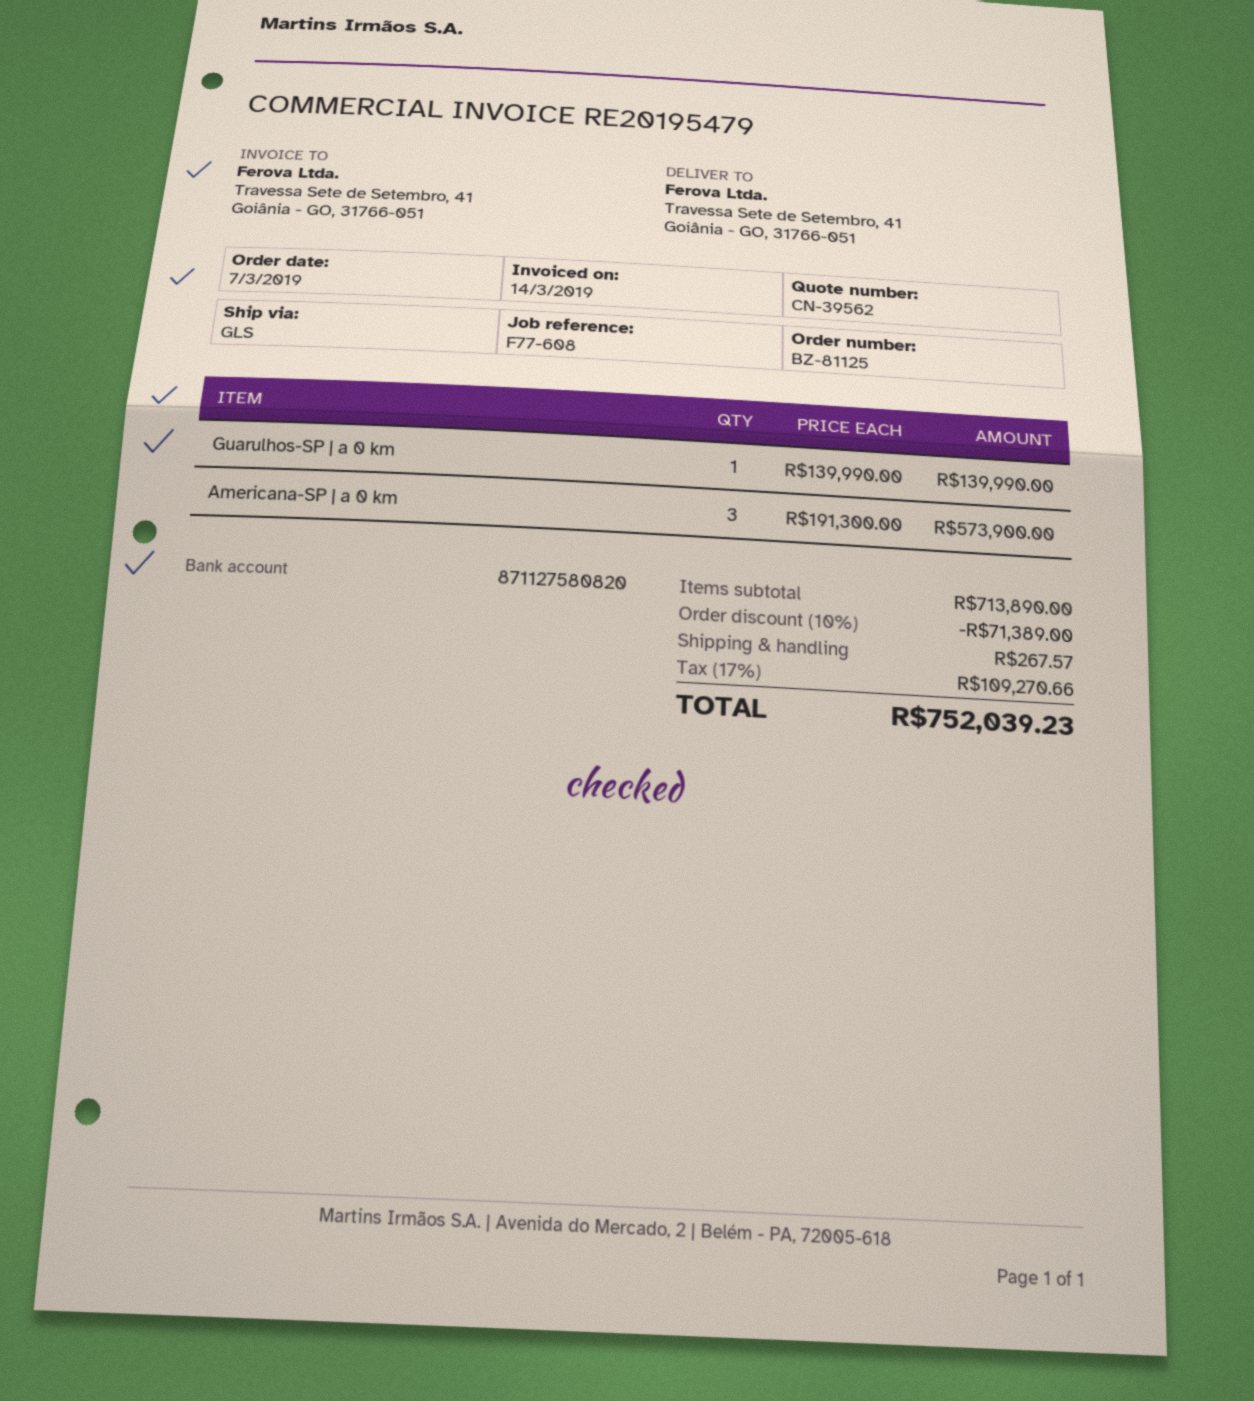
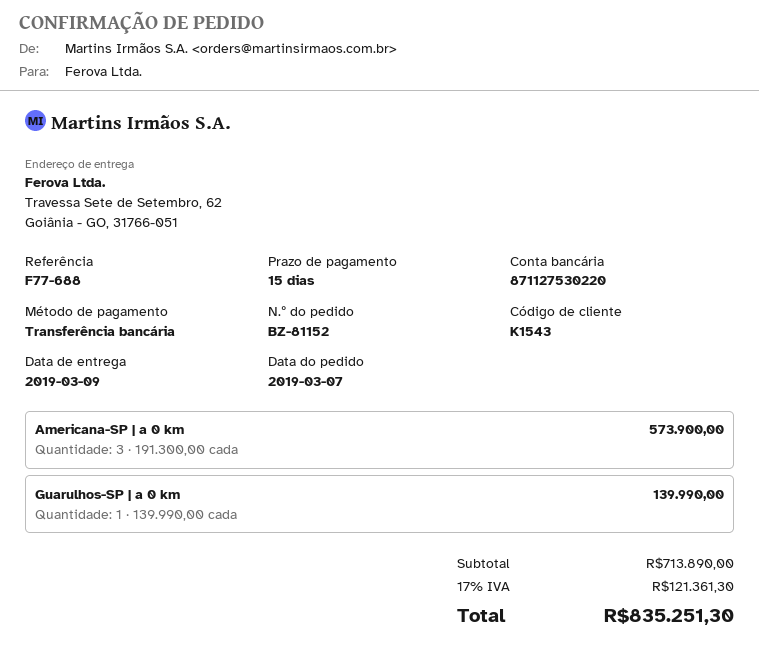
order number: BZ-81125 -> BZ-81152
reference: F77-608 -> F77-688
bank account: 871127580820 -> 871127530220
ship to: Travessa Sete de Setembro, 41, Goiânia - GO, 31766-051 -> Travessa Sete de Setembro, 62, Goiânia - GO, 31766-051
discount: 10% = 71389.00 -> none
shipping: 267.57 -> none
tax: 17% = 109270.66 -> 17% = 121361.30
total: 752039.23 -> 835251.30

